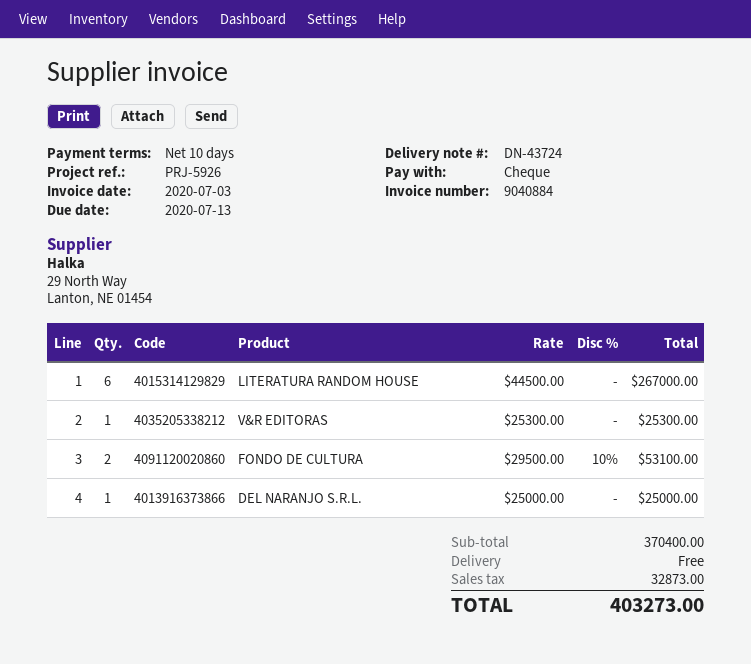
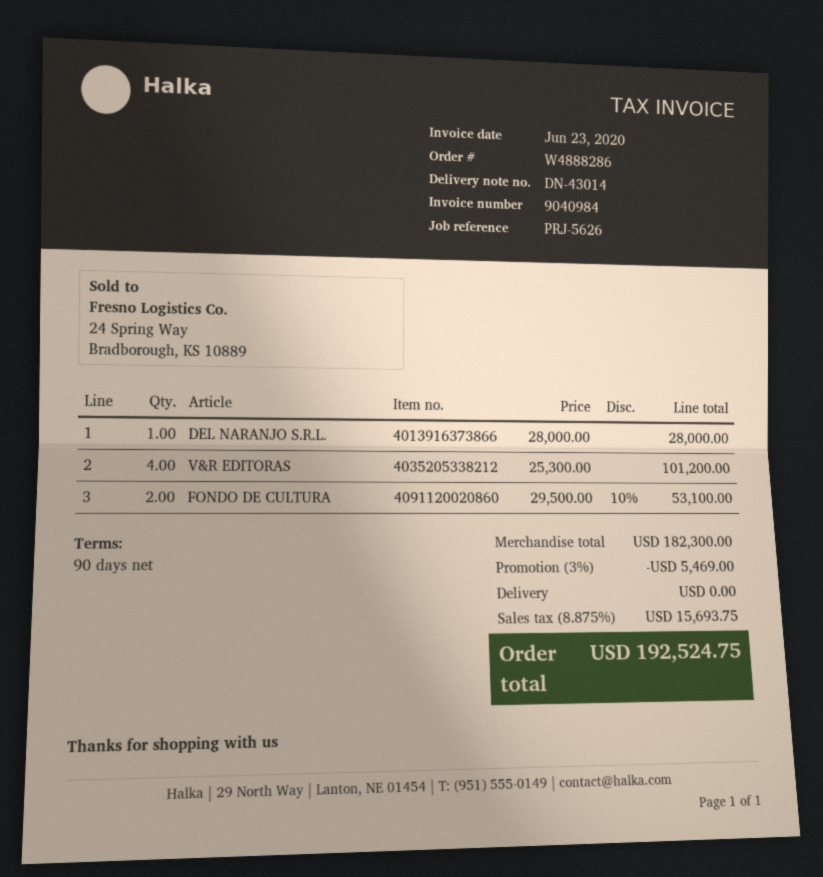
delivery note number: DN-43724 -> DN-43014
invoice number: 9040884 -> 9040984
invoice date: 2020-07-03 -> 2020-06-23
payment terms: 10 days -> 90 days
reference: PRJ-5926 -> PRJ-5626
LITERATURA RANDOM HOUSE: 6 x 44500.00 = 267000.00 -> none
V&R EDITORAS: 1 x 25300.00 = 25300.00 -> 4 x 25300.00 = 101200.00
DEL NARANJO S.R.L.: 1 x 25000.00 = 25000.00 -> 1 x 28000.00 = 28000.00
subtotal: 370400.00 -> 182300.00
discount: none -> 3% = 5469.00
tax: 32873.00 -> 15693.75
total: 403273.00 -> 192524.75

